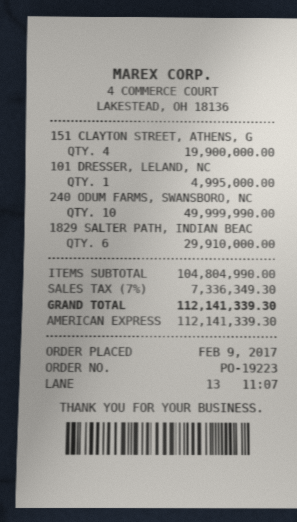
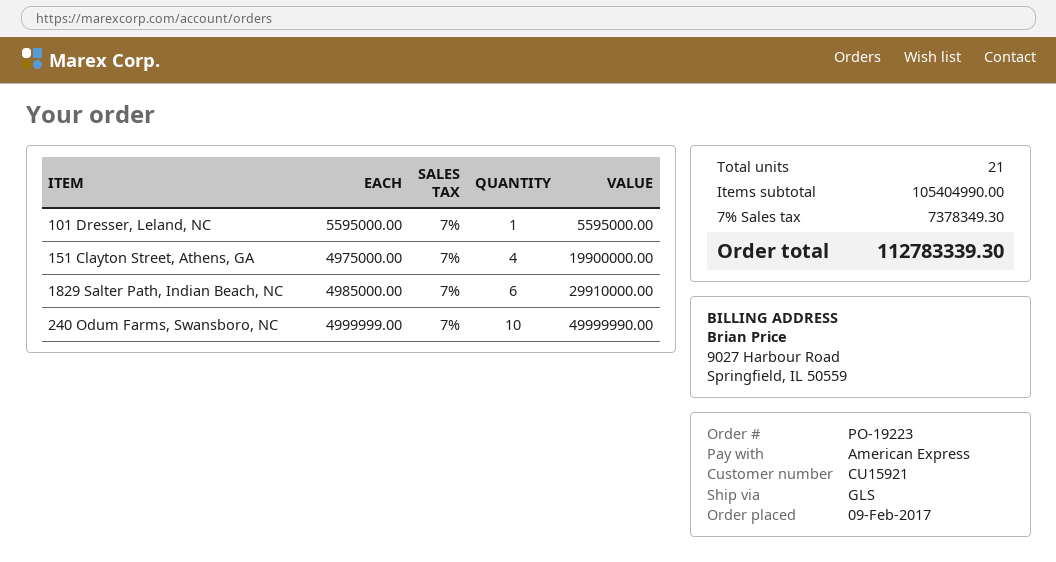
101 DRESSER, LELAND, NC: 1 for 4995000.00 -> 1 for 5595000.00
subtotal: 104804990.00 -> 105404990.00
tax: 7% = 7336349.30 -> 7% = 7378349.30
total: 112141339.30 -> 112783339.30

